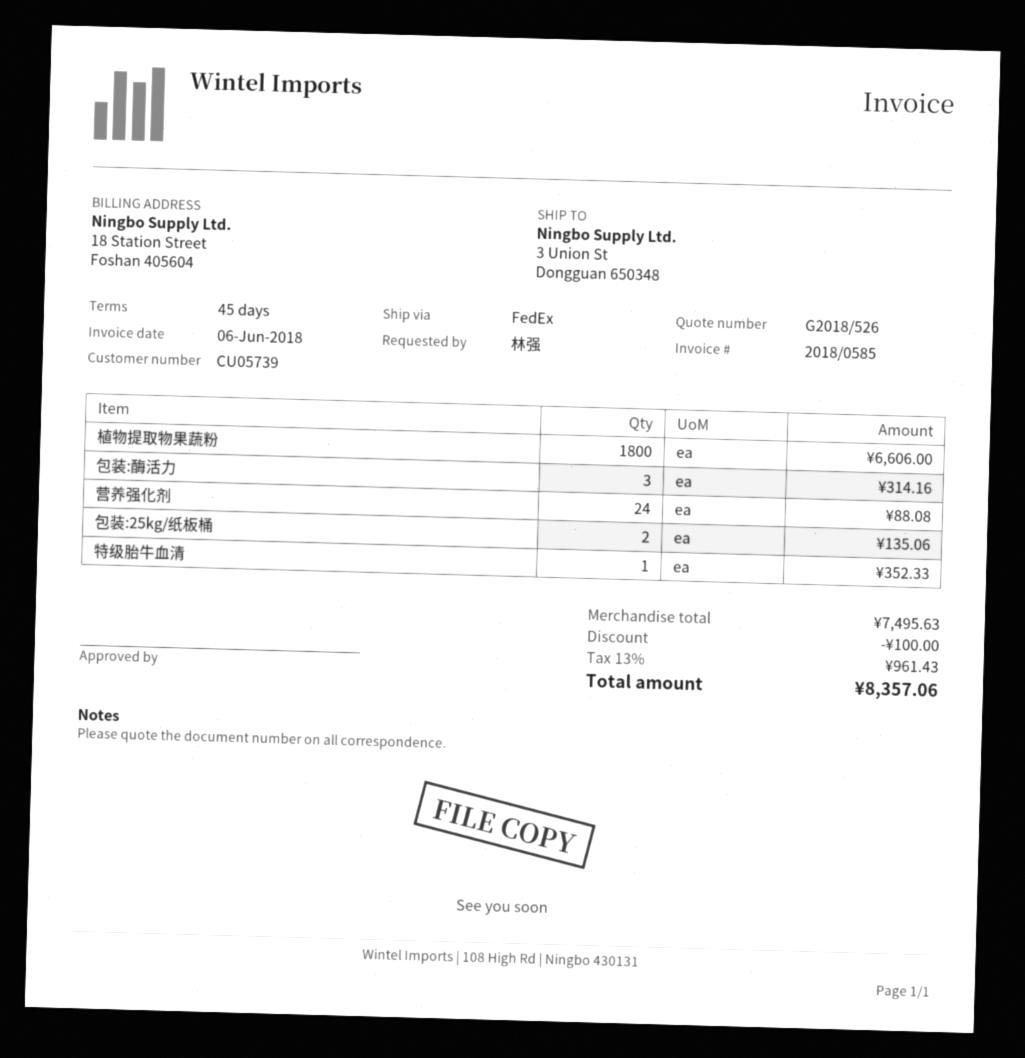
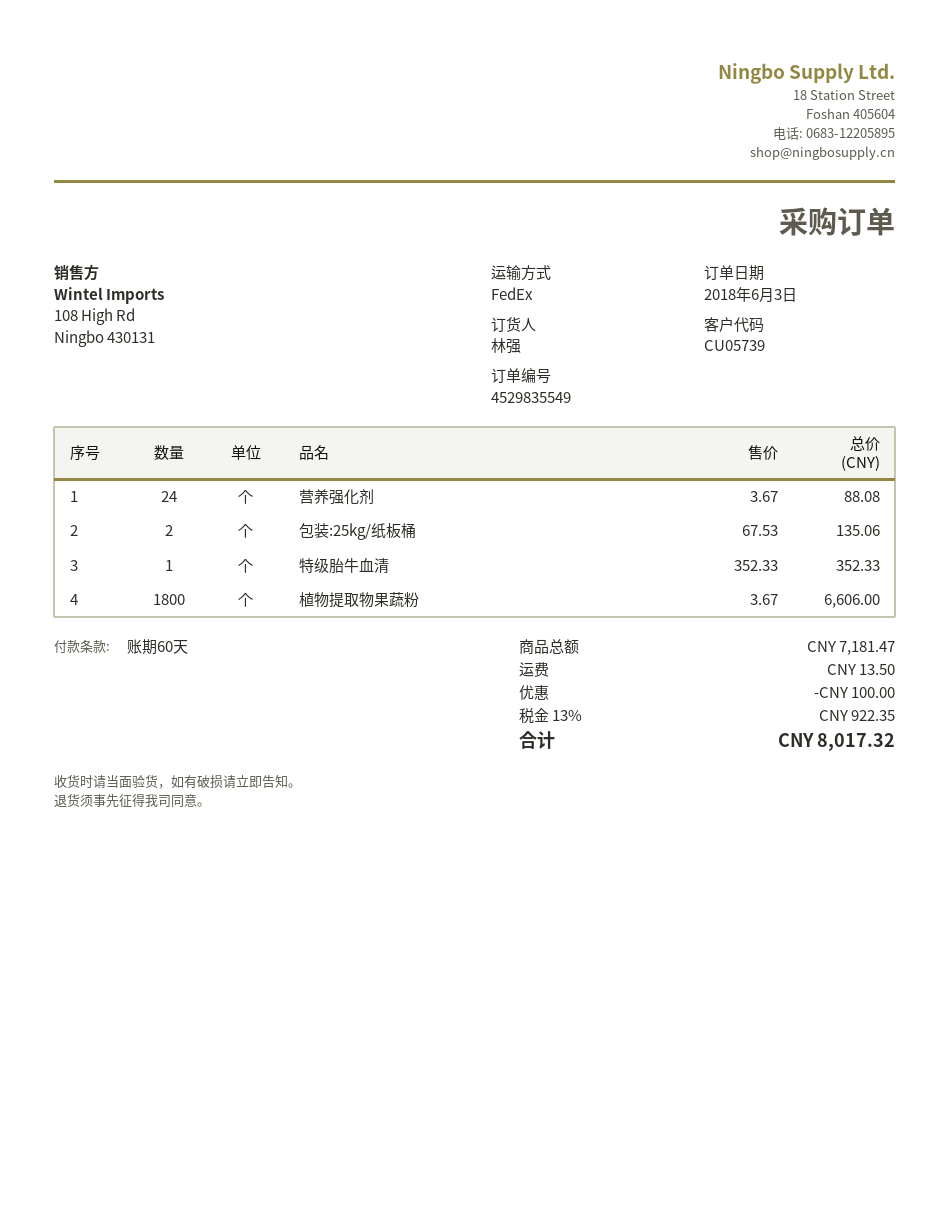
payment terms: 45 days -> 60 days
包装:酶活力: 3 for 314.16 -> none
subtotal: 7495.63 -> 7181.47
shipping: none -> 13.50
tax: 13% = 961.43 -> 13% = 922.35
total: 8357.06 -> 8017.32

